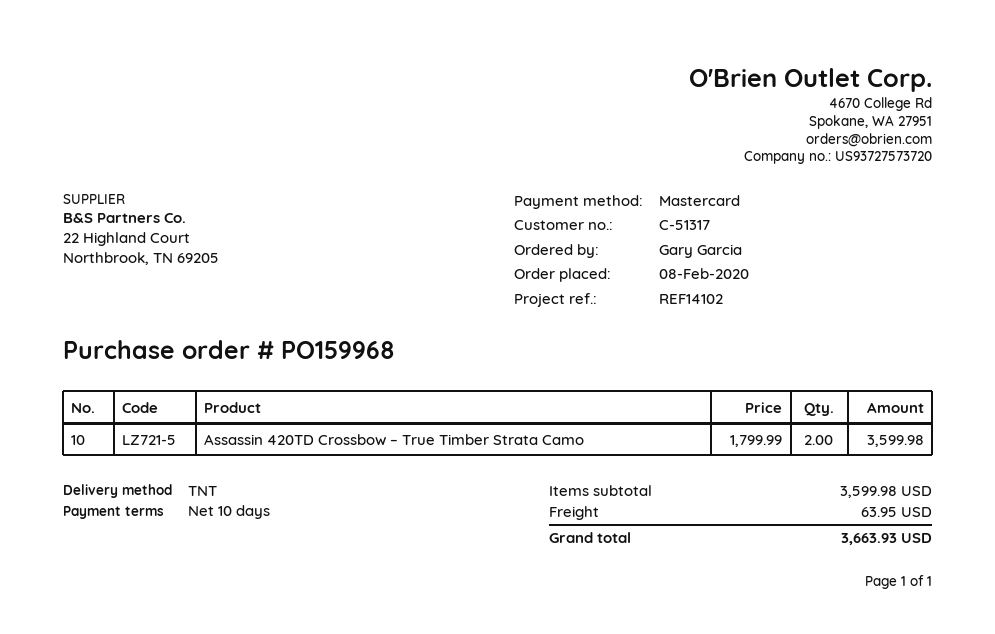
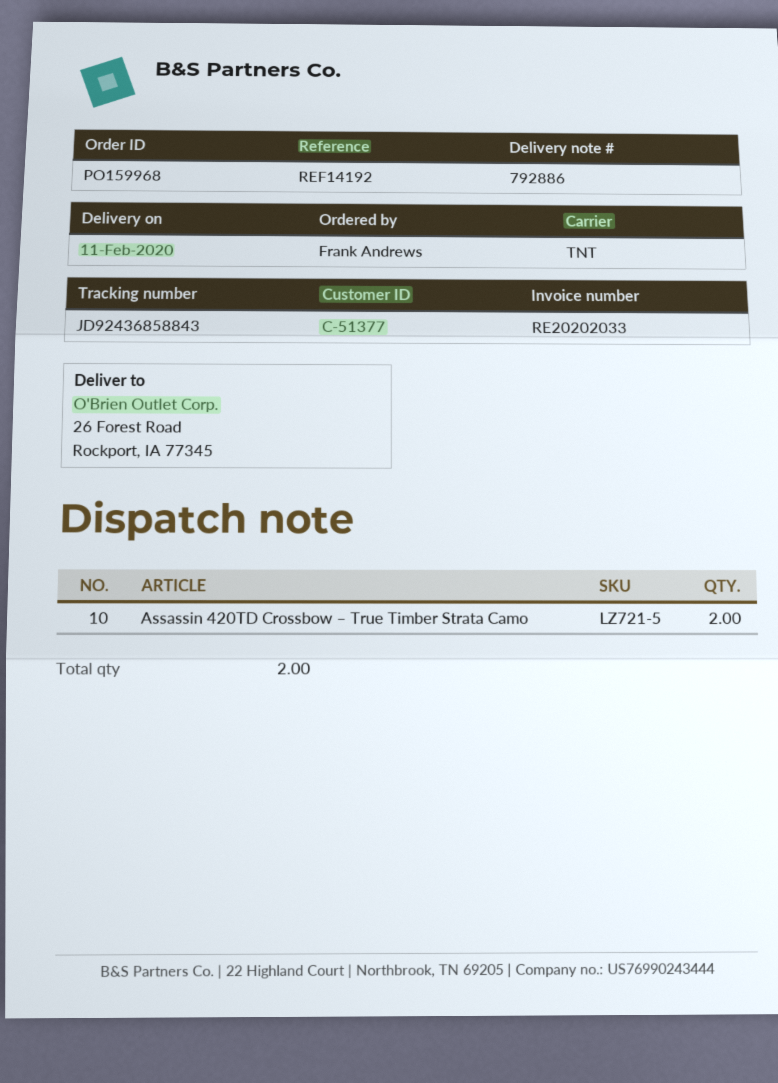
customer number: C-51317 -> C-51377
reference: REF14102 -> REF14192
ordered by: Gary Garcia -> Frank Andrews

